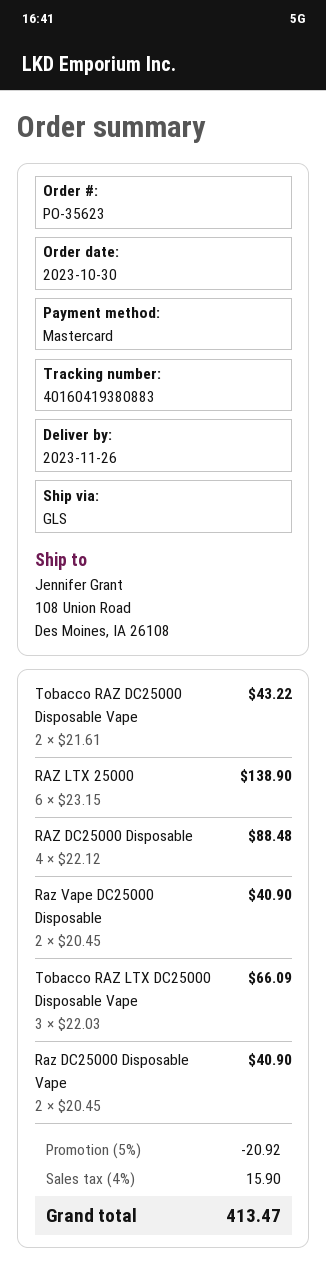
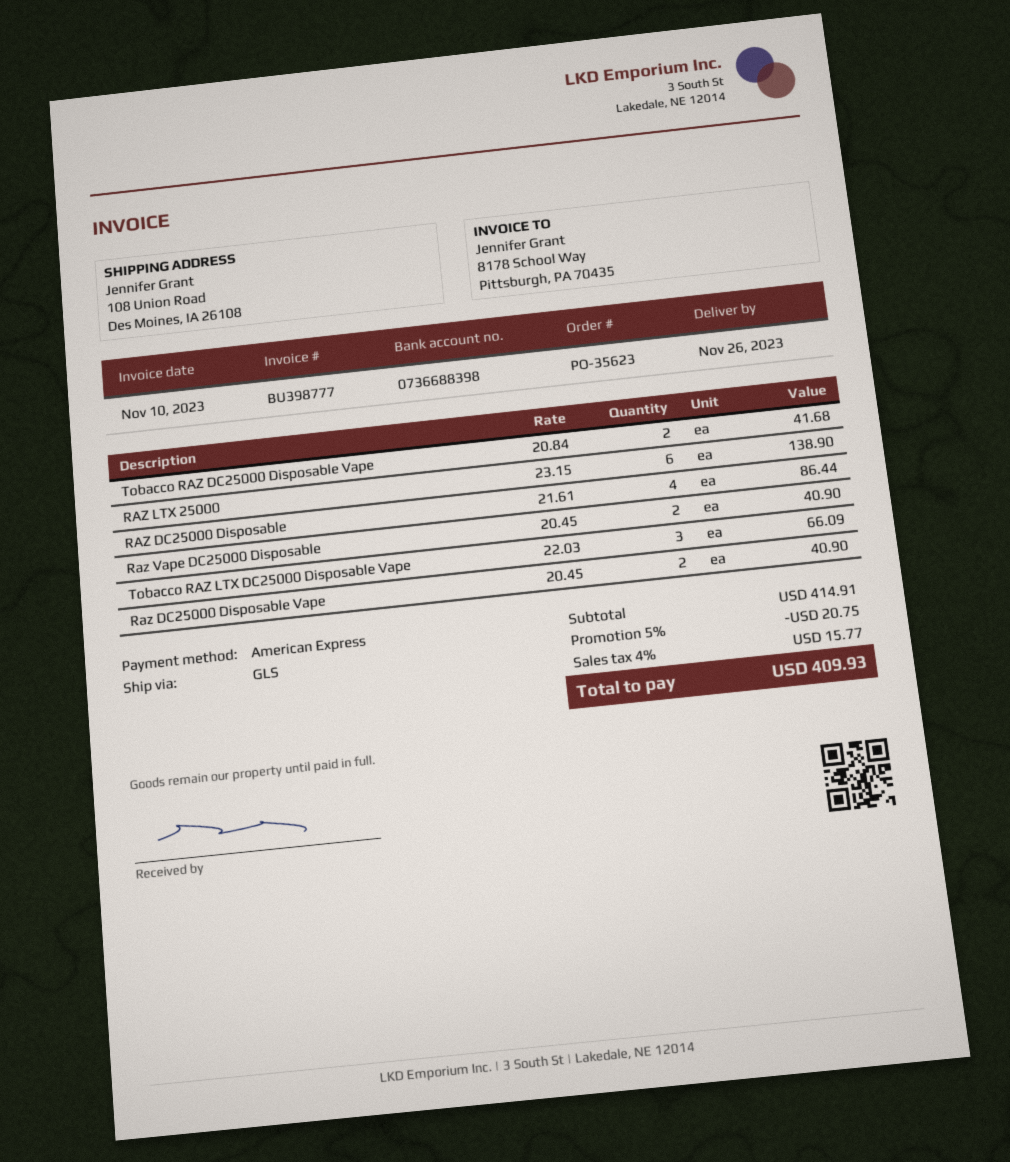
payment method: Mastercard -> American Express
Tobacco RAZ DC25000 Disposable Vape: 2 x 21.61 = 43.22 -> 2 x 20.84 = 41.68
RAZ DC25000 Disposable: 4 x 22.12 = 88.48 -> 4 x 21.61 = 86.44
discount: 5% = 20.92 -> 5% = 20.75
tax: 4% = 15.90 -> 4% = 15.77
total: 413.47 -> 409.93

